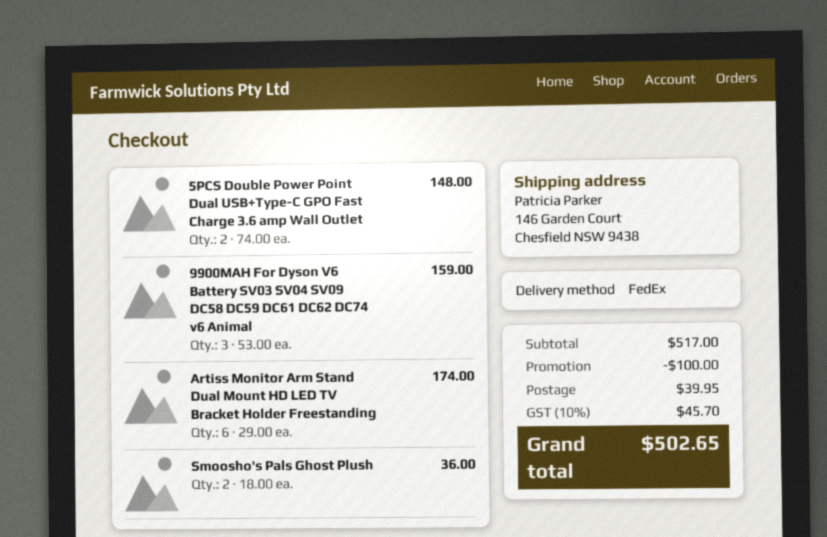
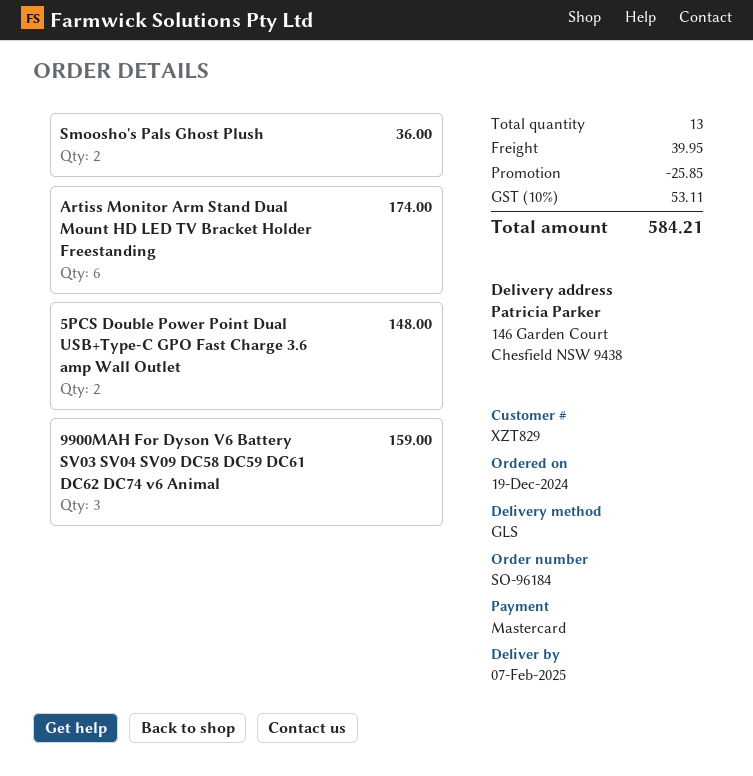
shipping method: FedEx -> GLS
discount: 100.00 -> 25.85
tax: 10% = 45.70 -> 10% = 53.11
total: 502.65 -> 584.21

